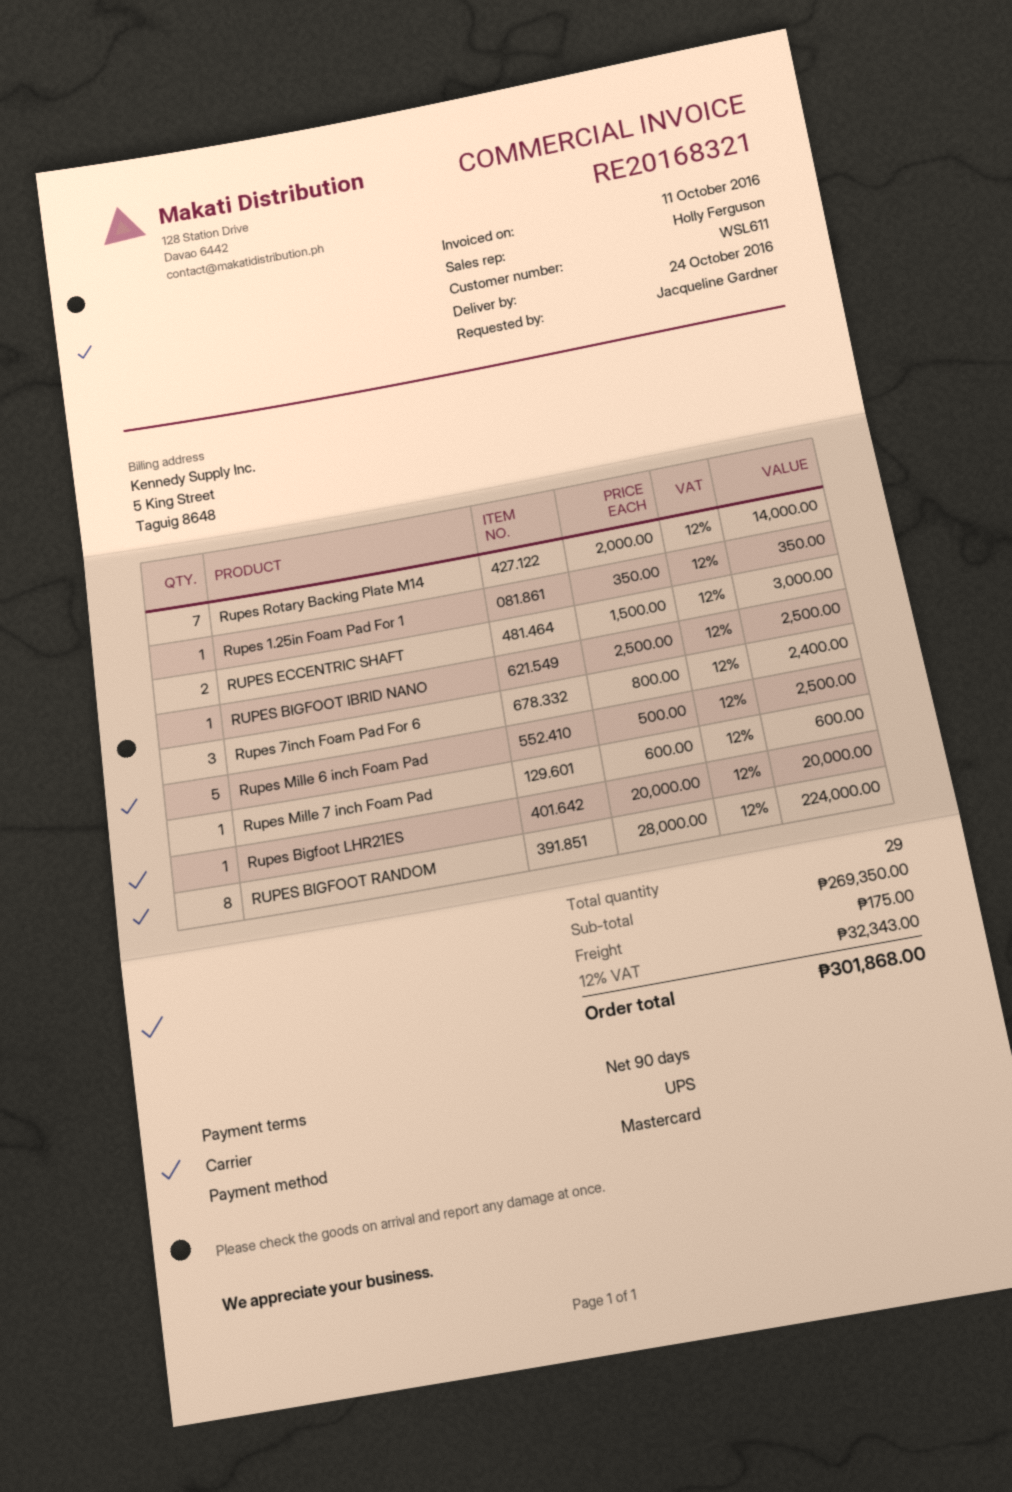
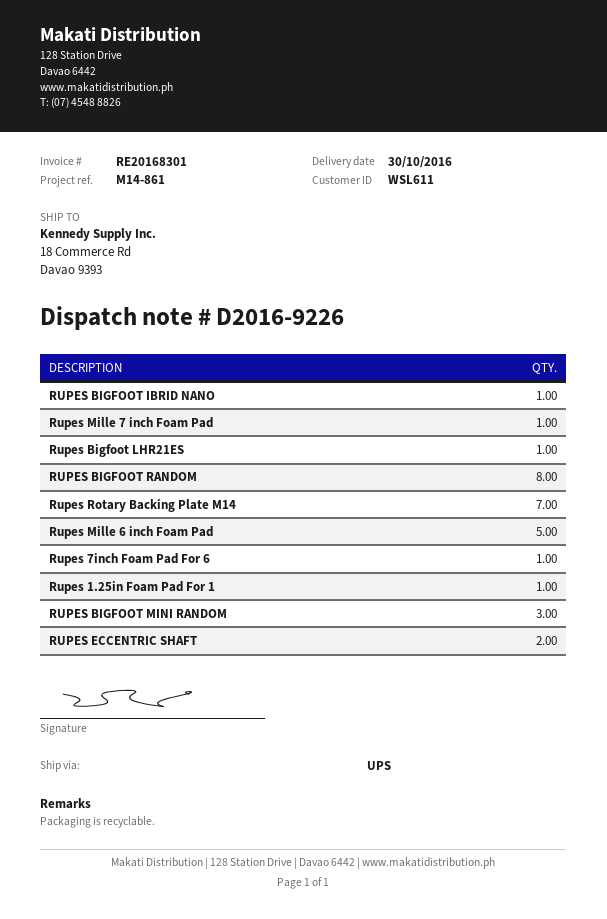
delivery date: 2016-10-24 -> 2016-10-30
invoice number: RE20168321 -> RE20168301
Rupes 7inch Foam Pad For 6: 3 -> 1
RUPES BIGFOOT MINI RANDOM: none -> 3

